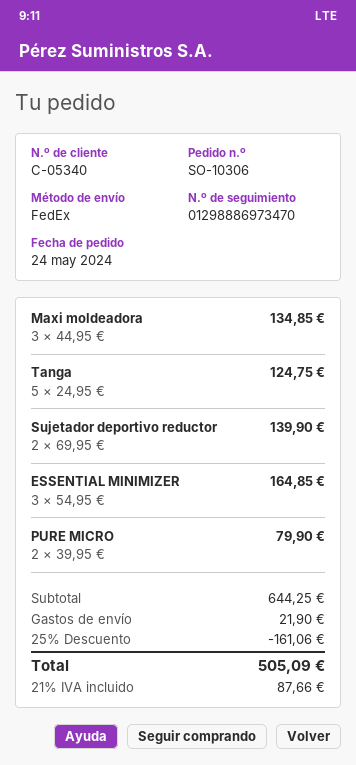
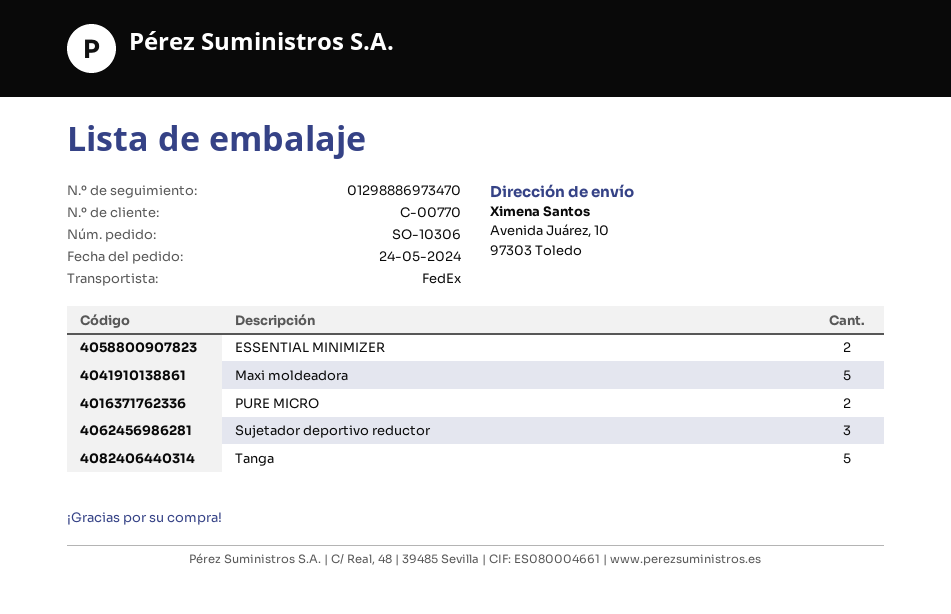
customer number: C-05340 -> C-00770
Maxi moldeadora: 3 -> 5
Sujetador deportivo reductor: 2 -> 3
ESSENTIAL MINIMIZER: 3 -> 2

